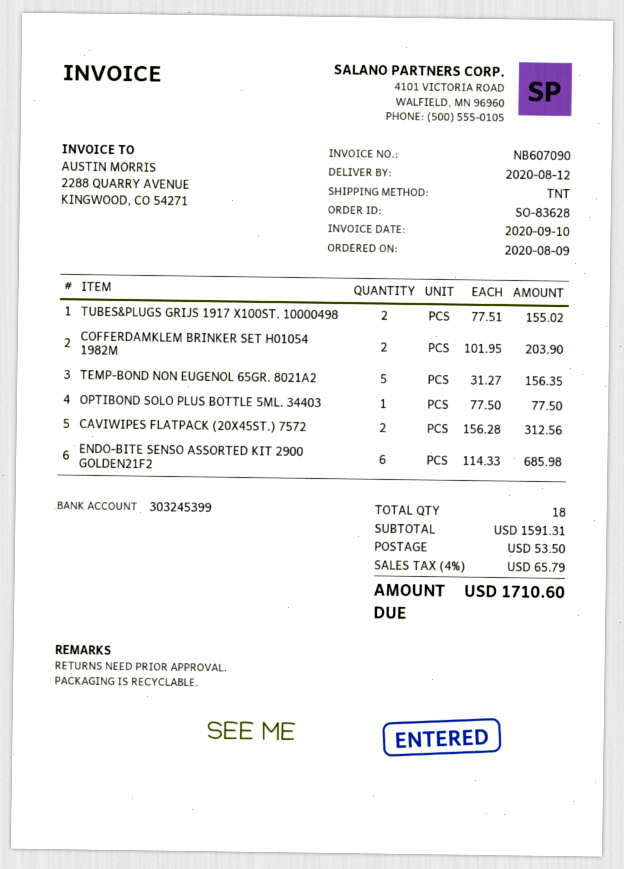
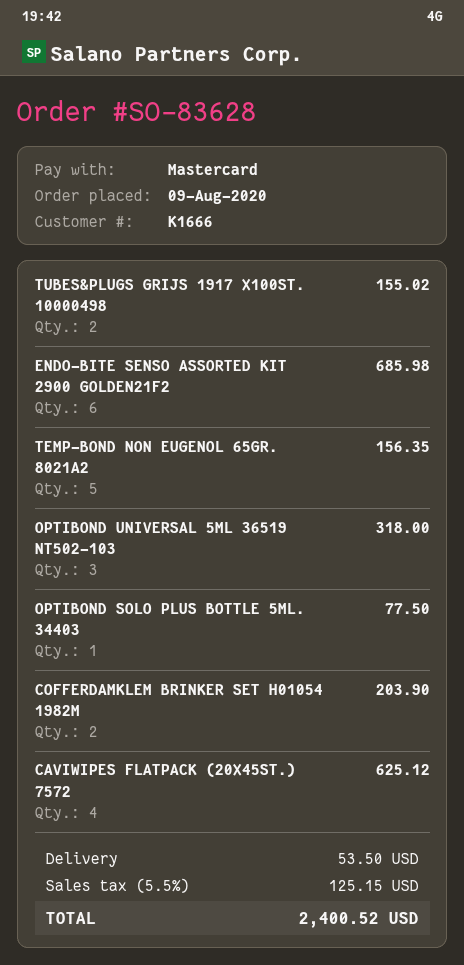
CAVIWIPES FLATPACK (20X45ST.) 7572: 2 for 312.56 -> 4 for 625.12
OPTIBOND UNIVERSAL 5ML 36519 NT502-103: none -> 3 for 318.00
tax: 4% = 65.79 -> 5.5% = 125.15
total: 1710.60 -> 2400.52

